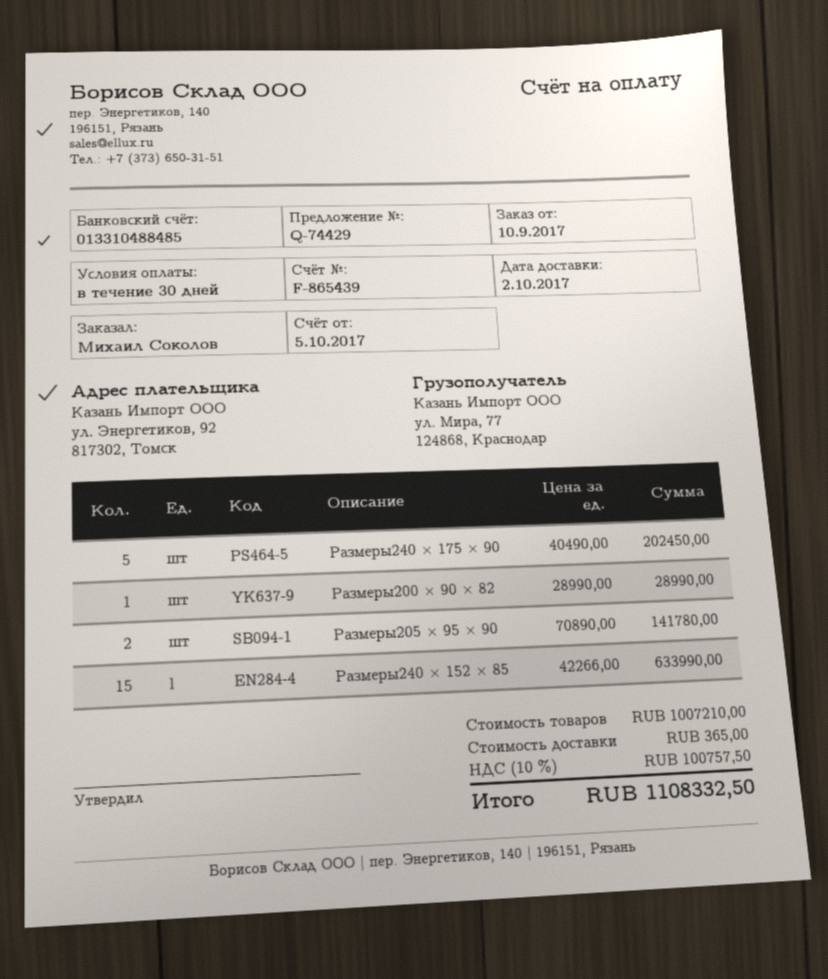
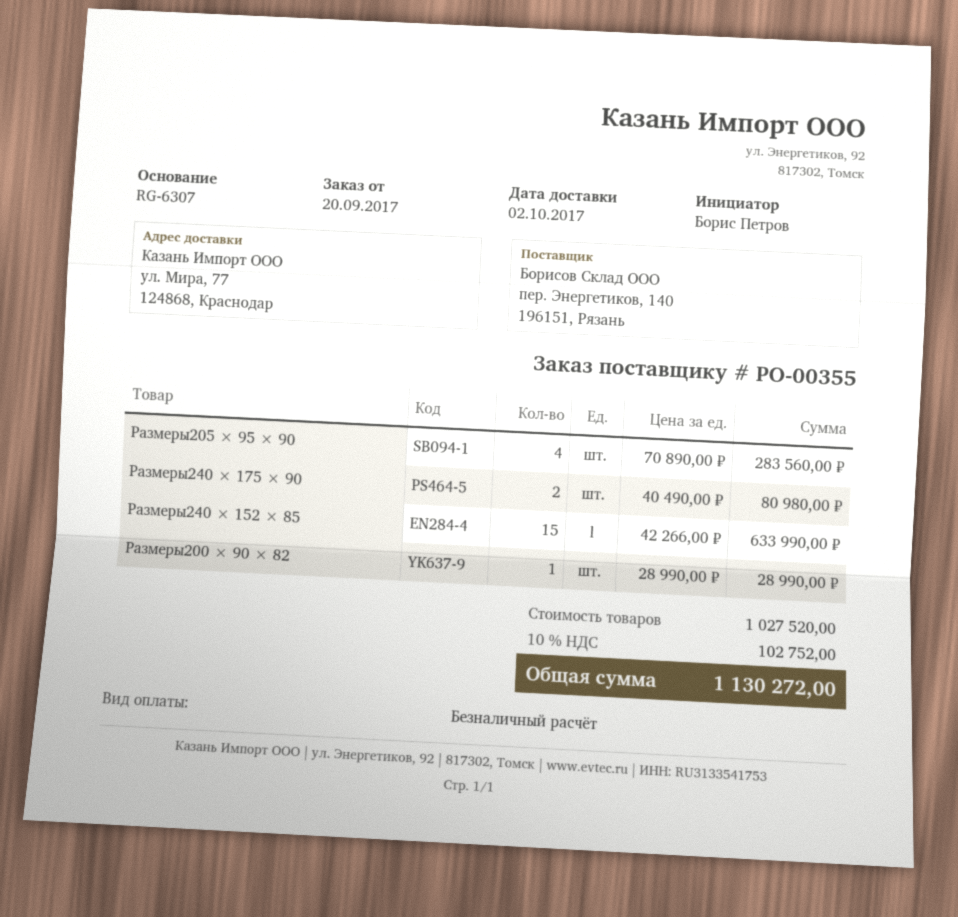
order date: 2017-09-10 -> 2017-09-20
ordered by: Михаил Соколов -> Борис Петров
Размеры240 × 175 × 90: 5 x 40490.00 = 202450.00 -> 2 x 40490.00 = 80980.00
Размеры205 × 95 × 90: 2 x 70890.00 = 141780.00 -> 4 x 70890.00 = 283560.00
subtotal: 1007210.00 -> 1027520.00
shipping: 365.00 -> none
tax: 10% = 100757.50 -> 10% = 102752.00
total: 1108332.50 -> 1130272.00

